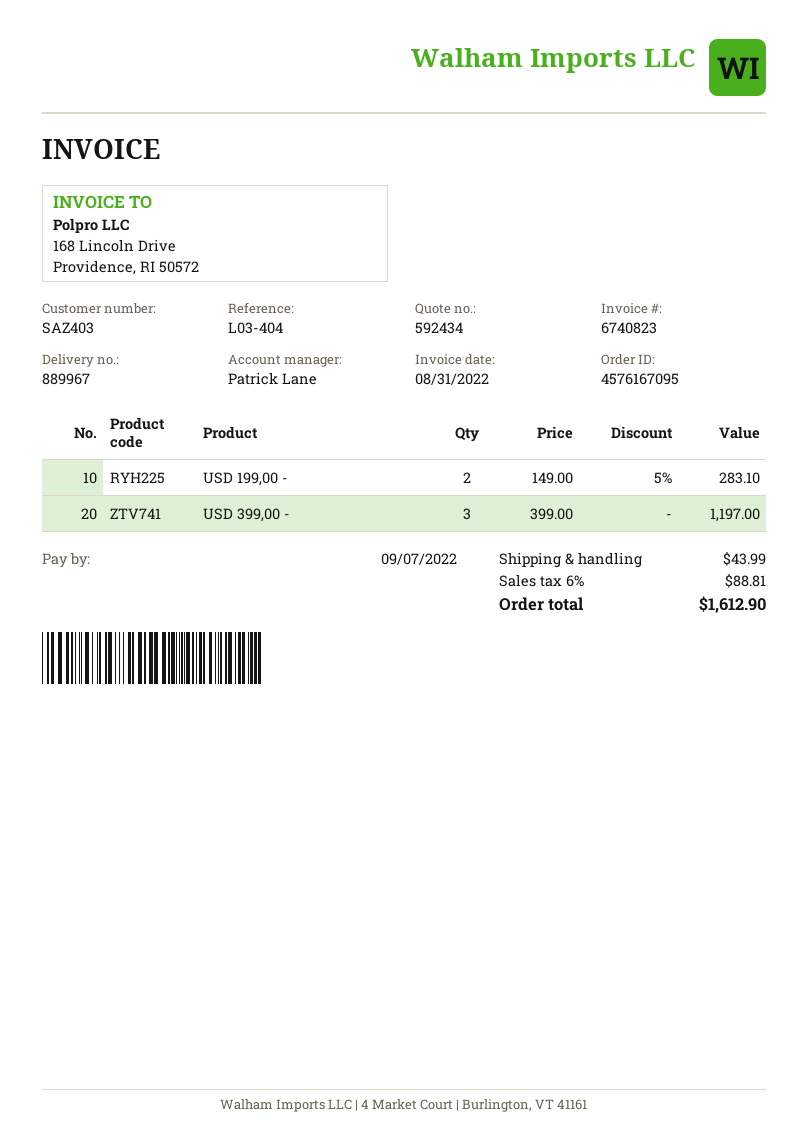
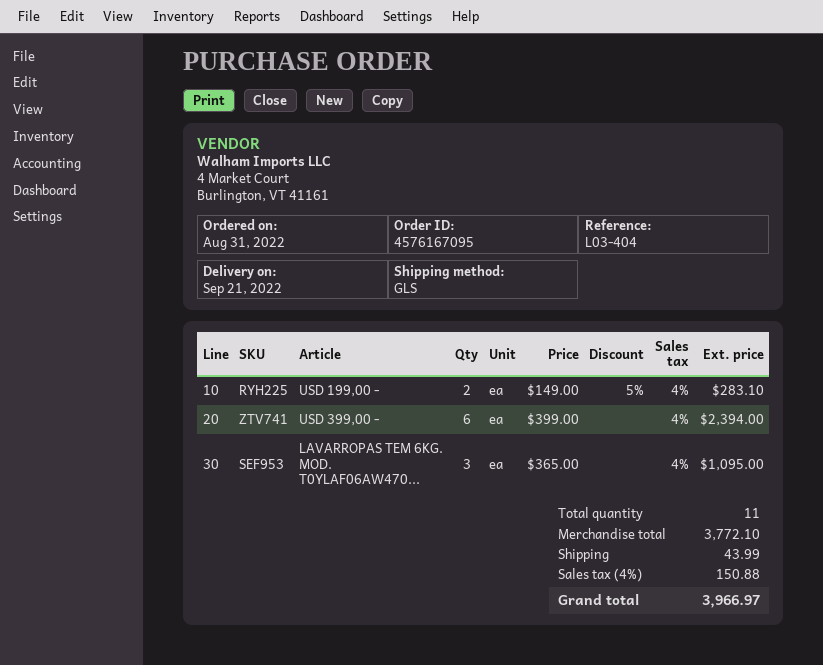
USD 399,00 -: 3 x 399.00 = 1197.00 -> 6 x 399.00 = 2394.00
LAVARROPAS TEM 6KG. MOD. T0YLAF06AW470...: none -> 3 x 365.00 = 1095.00
tax: 6% = 88.81 -> 4% = 150.88
total: 1612.90 -> 3966.97

